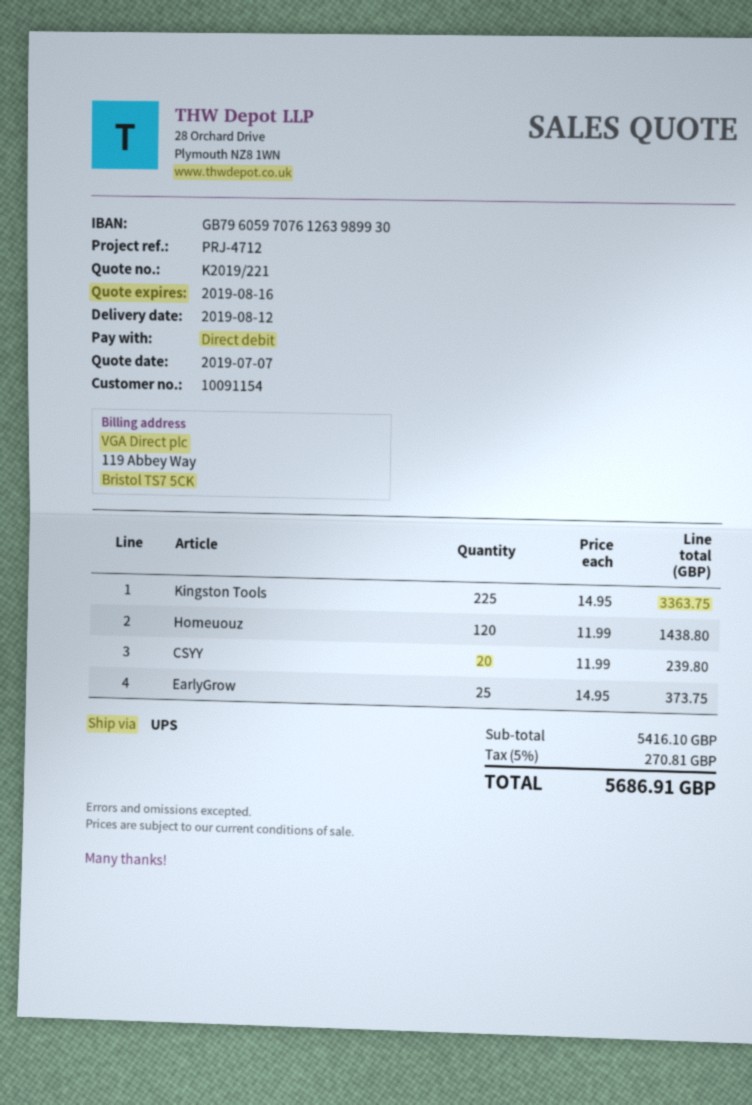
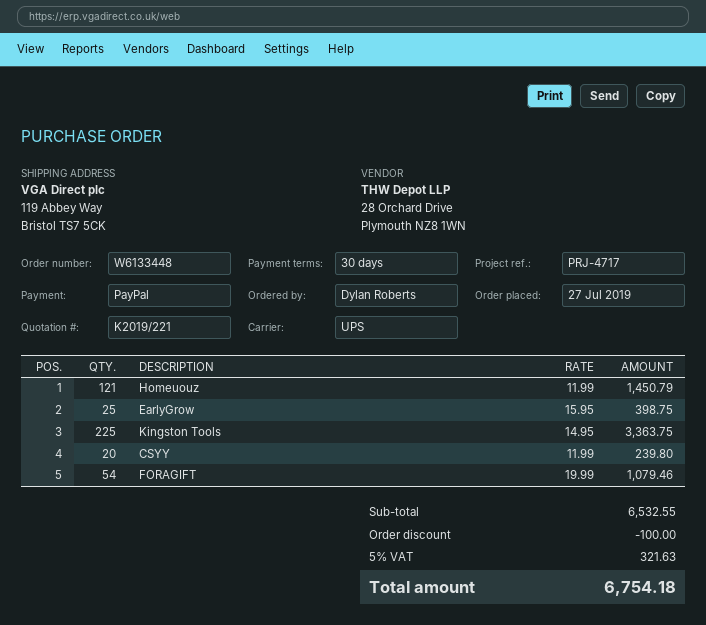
reference: PRJ-4712 -> PRJ-4717
payment method: direct debit -> PayPal
Homeuouz: 120 x 11.99 = 1438.80 -> 121 x 11.99 = 1450.79
EarlyGrow: 25 x 14.95 = 373.75 -> 25 x 15.95 = 398.75
FORAGIFT: none -> 54 x 19.99 = 1079.46
subtotal: 5416.10 -> 6532.55
discount: none -> 100.00
tax: 5% = 270.81 -> 5% = 321.63
total: 5686.91 -> 6754.18

